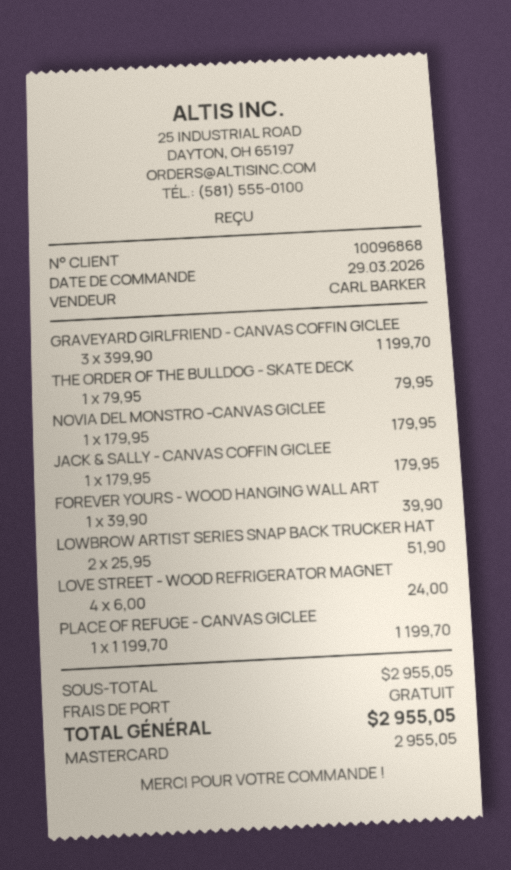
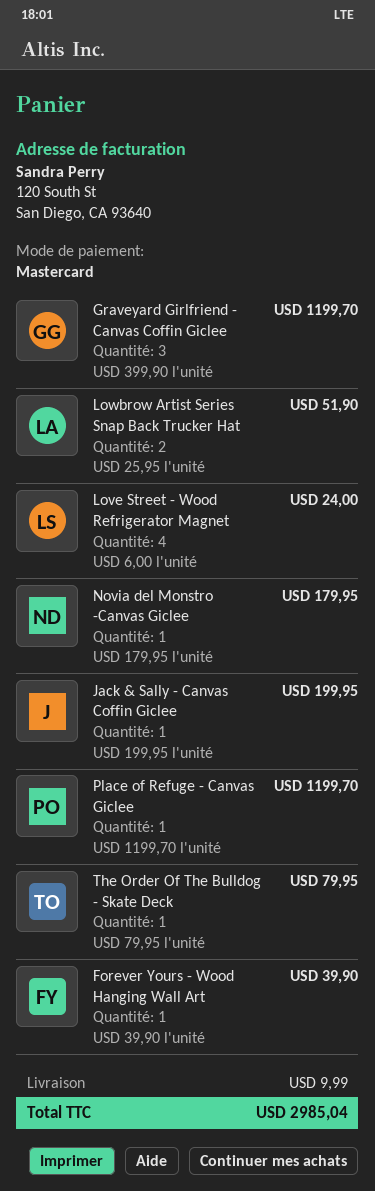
JACK & SALLY - CANVAS COFFIN GICLEE: 1 x 179.95 = 179.95 -> 1 x 199.95 = 199.95
shipping: 0.00 -> 9.99
total: 2955.05 -> 2985.04

